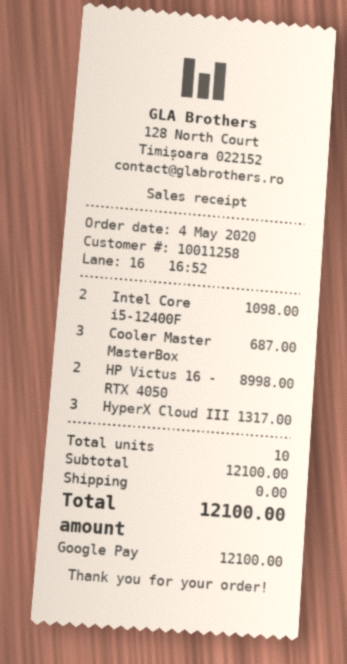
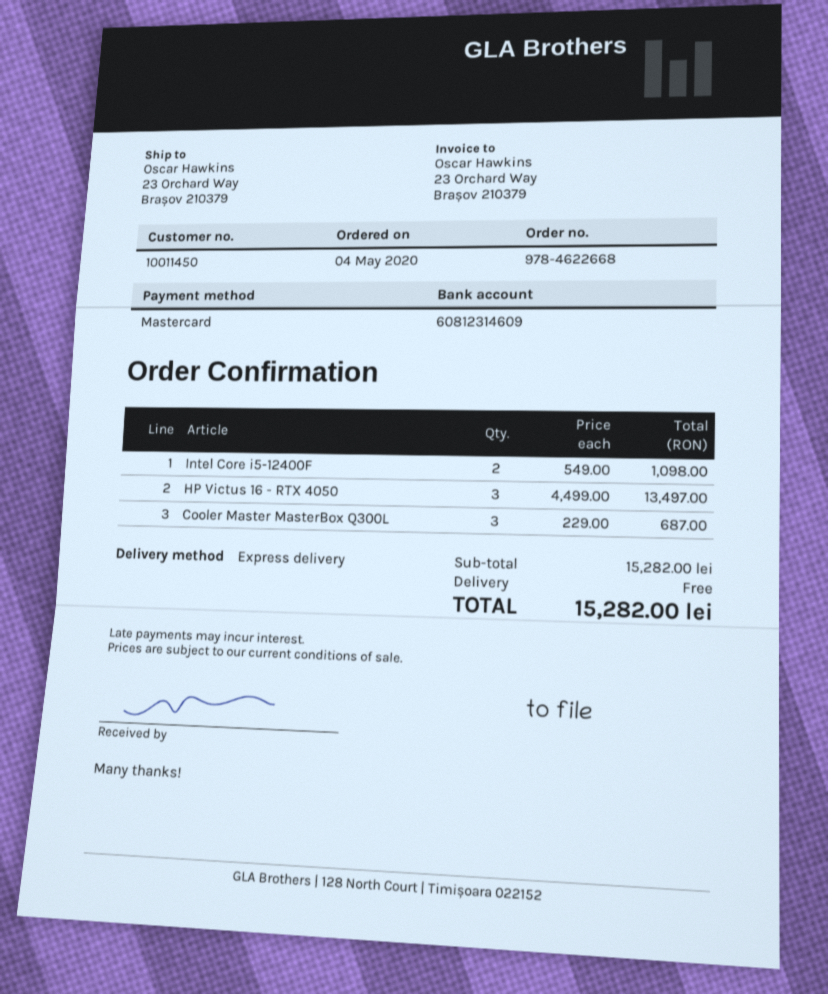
customer number: 10011258 -> 10011450
payment method: Google Pay -> Mastercard
HP Victus 16 - RTX 4050: 2 for 8998.00 -> 3 for 13497.00
HyperX Cloud III: 3 for 1317.00 -> none
subtotal: 12100.00 -> 15282.00
total: 12100.00 -> 15282.00

